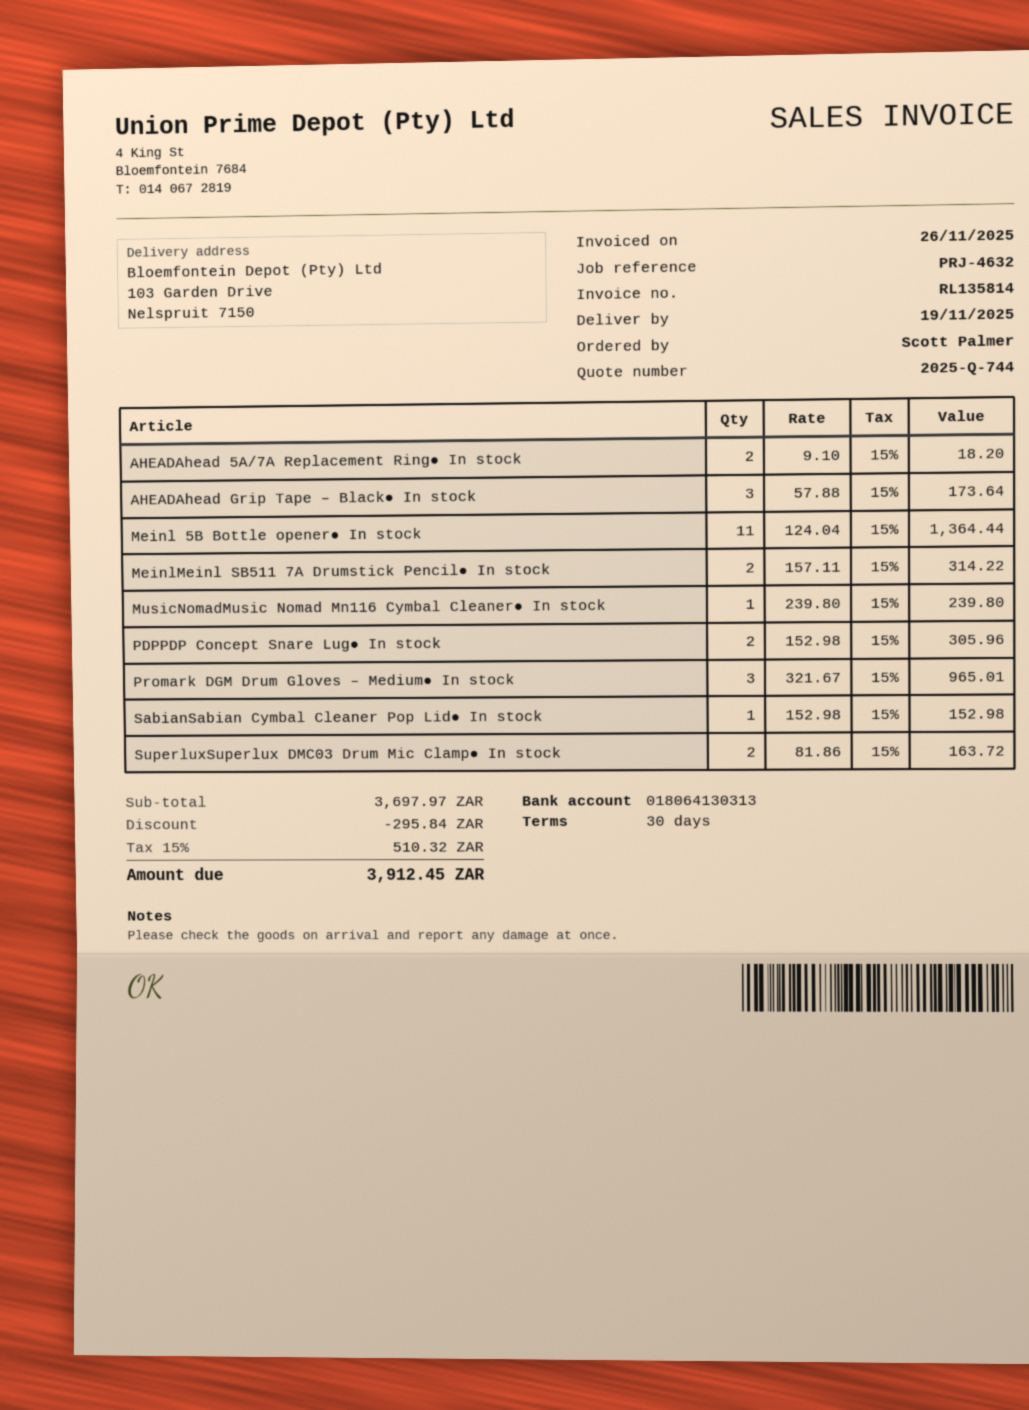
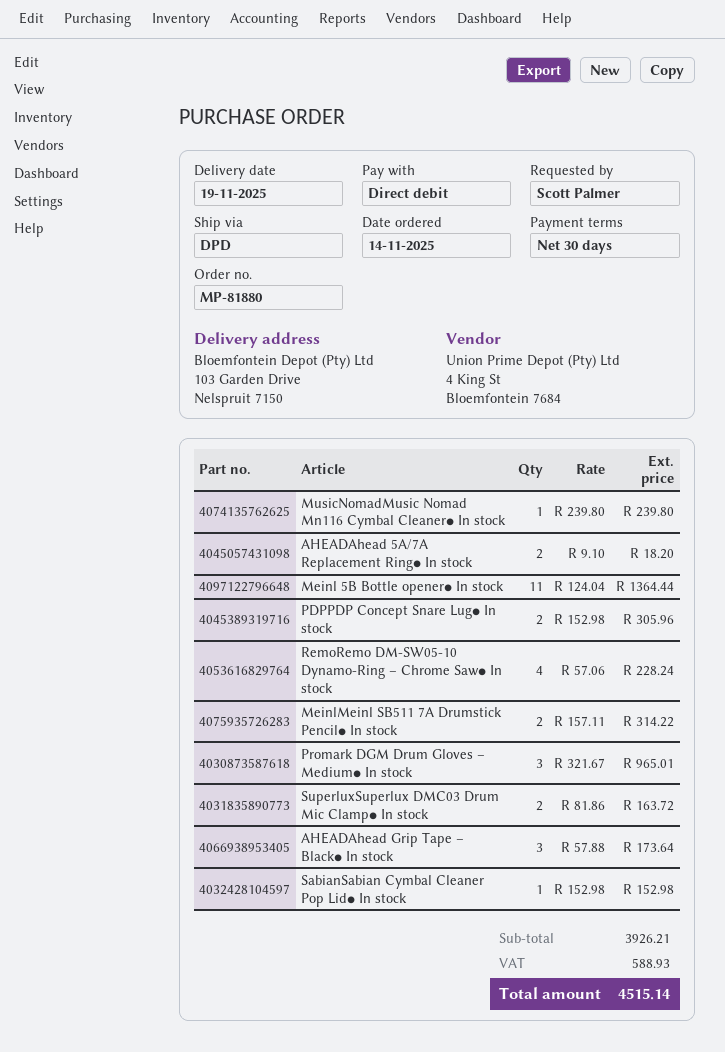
RemoRemo DM-SW05-10 Dynamo-Ring – Chrome Saw● In stock: none -> 4 x 57.06 = 228.24
subtotal: 3697.97 -> 3926.21
discount: 295.84 -> none
tax: 510.32 -> 588.93
total: 3912.45 -> 4515.14

